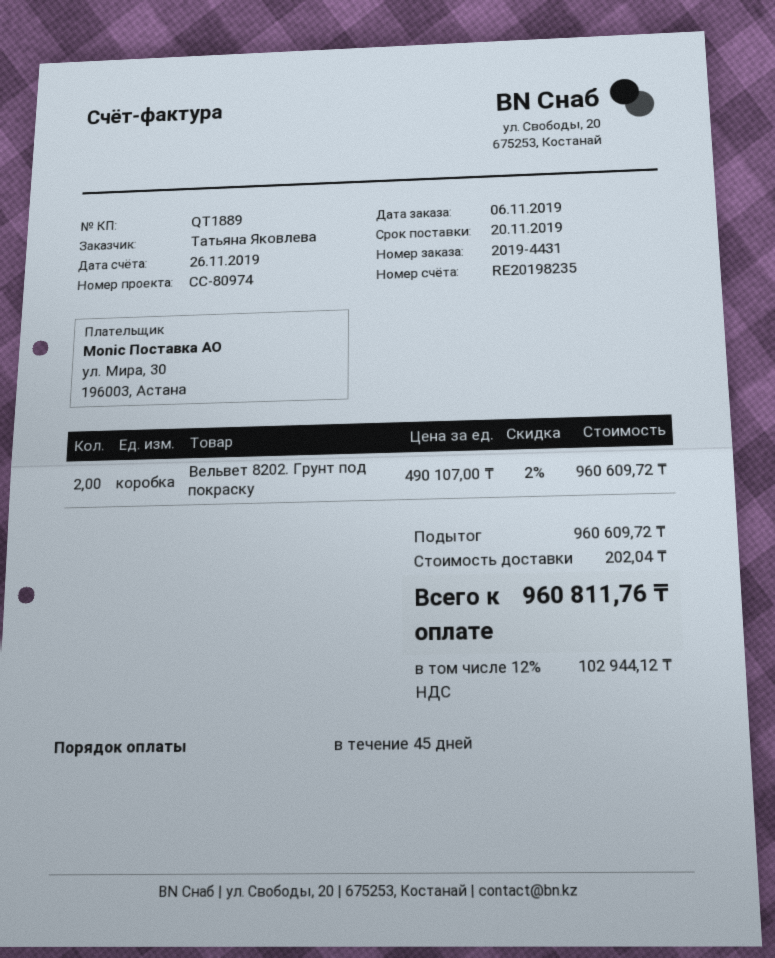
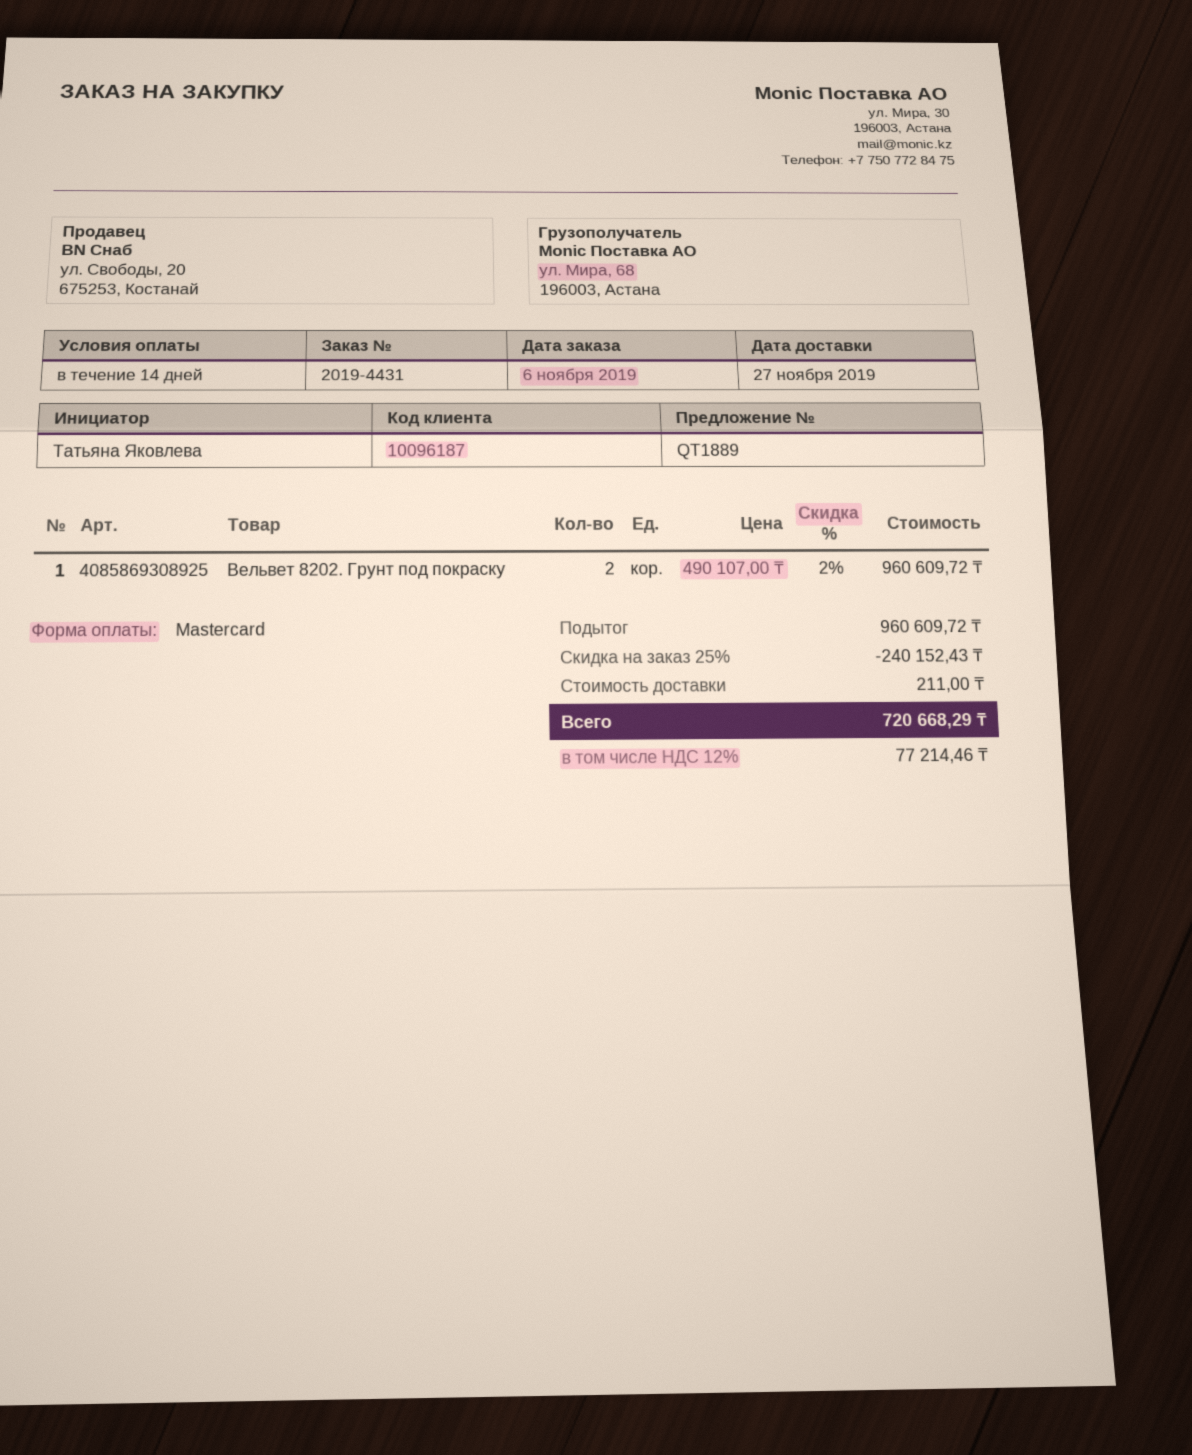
delivery date: 2019-11-20 -> 2019-11-27
payment terms: 45 days -> 14 days
discount: none -> 25% = 240152.43
shipping: 202.04 -> 211.00
tax: 12% = 102944.12 -> 12% = 77214.46
total: 960811.76 -> 720668.29

